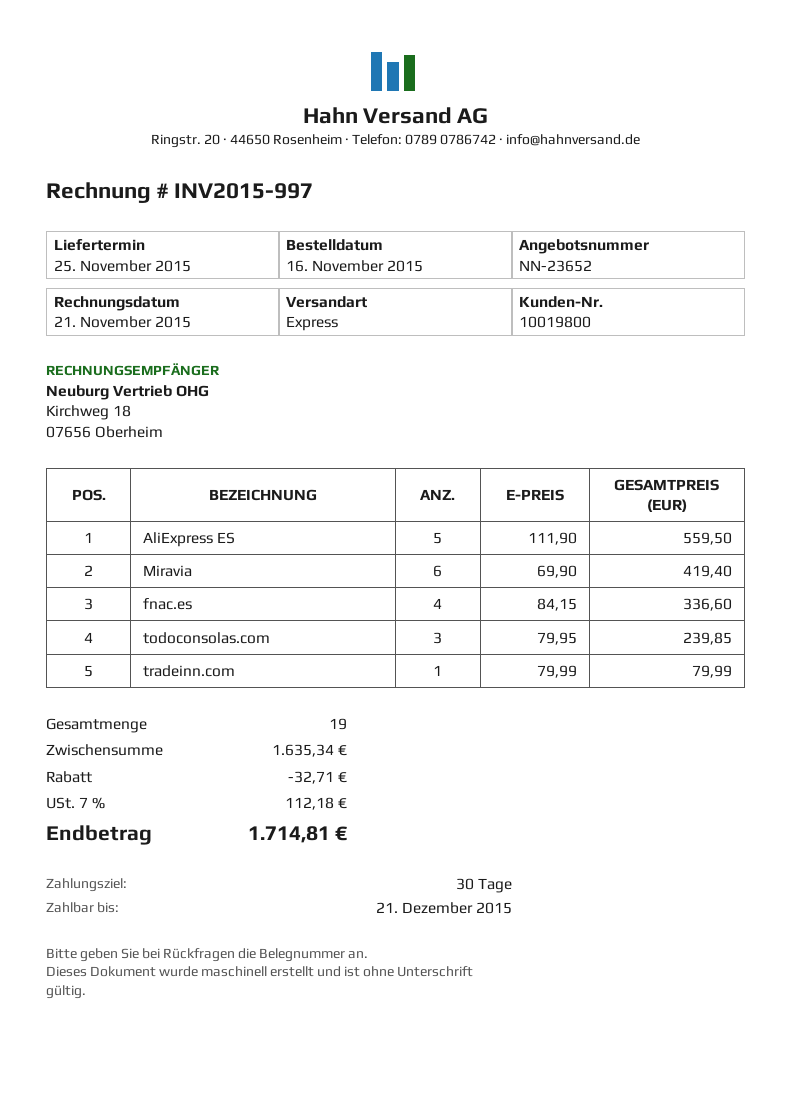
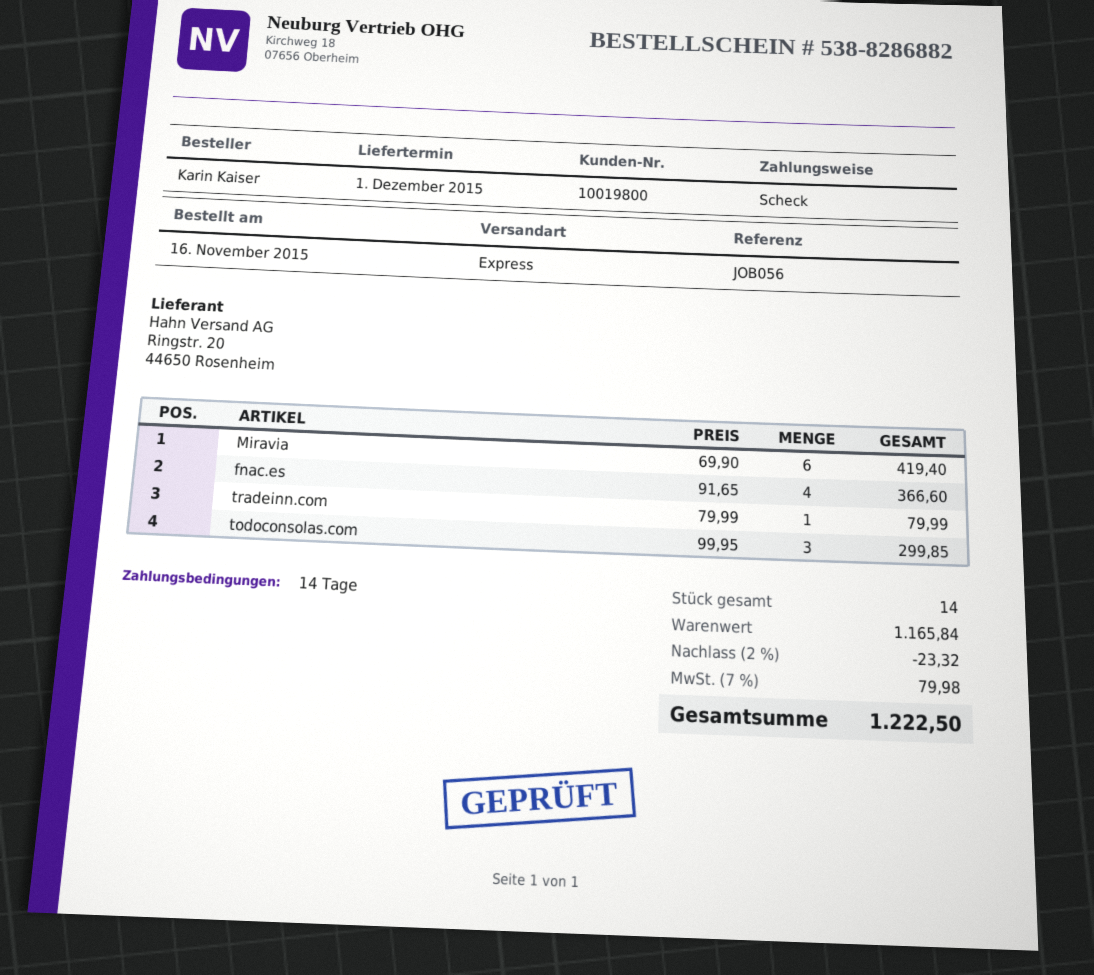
delivery date: 2015-11-25 -> 2015-12-01
payment terms: 30 days -> 14 days
AliExpress ES: 5 x 111.90 = 559.50 -> none
fnac.es: 4 x 84.15 = 336.60 -> 4 x 91.65 = 366.60
todoconsolas.com: 3 x 79.95 = 239.85 -> 3 x 99.95 = 299.85
total quantity: 19 -> 14
subtotal: 1635.34 -> 1165.84
discount: 32.71 -> 23.32
tax: 7% = 112.18 -> 7% = 79.98
total: 1714.81 -> 1222.50

